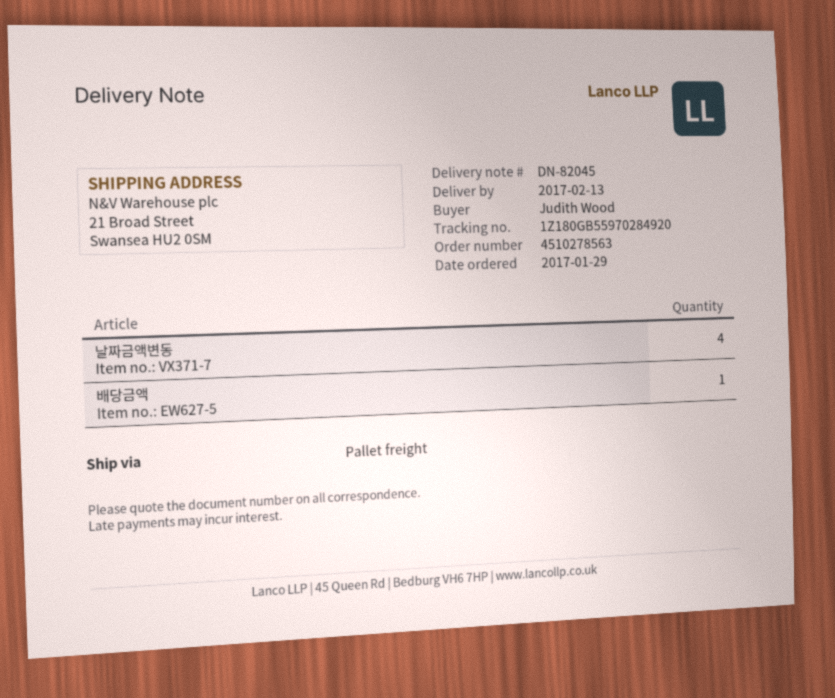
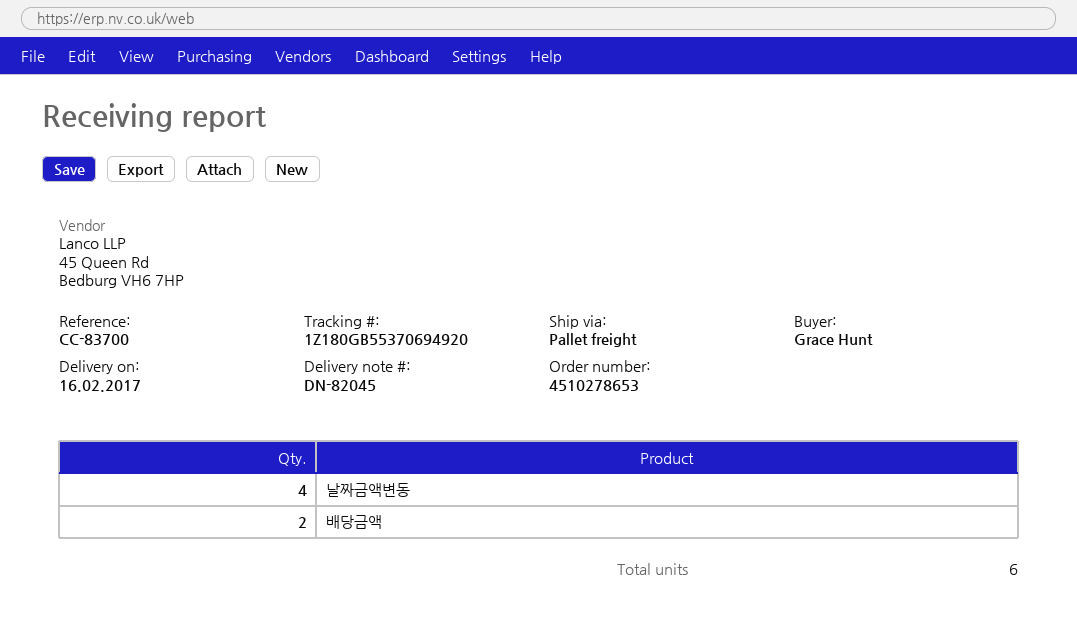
order number: 4510278563 -> 4510278653
delivery date: 2017-02-13 -> 2017-02-16
ordered by: Judith Wood -> Grace Hunt
tracking number: 1Z180GB55970284920 -> 1Z180GB55370694920
배당금액: 1 -> 2

